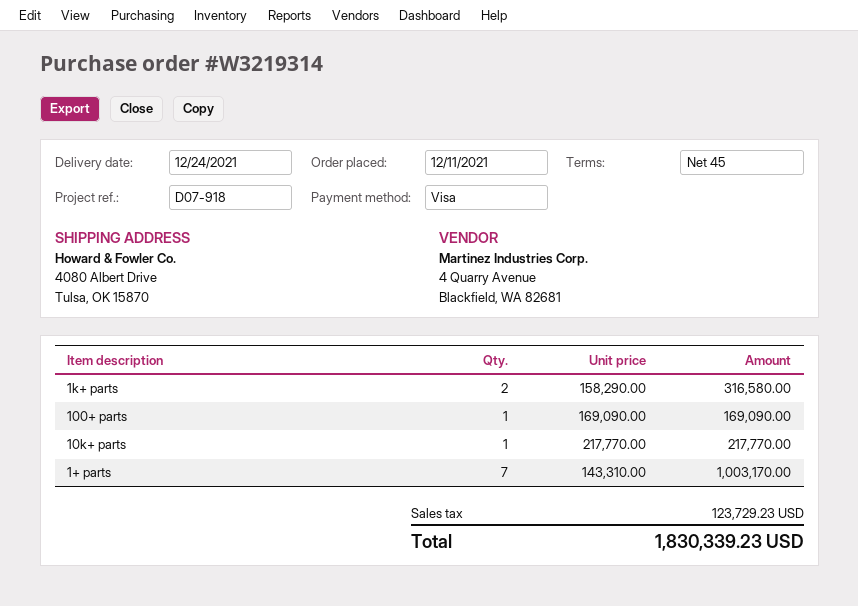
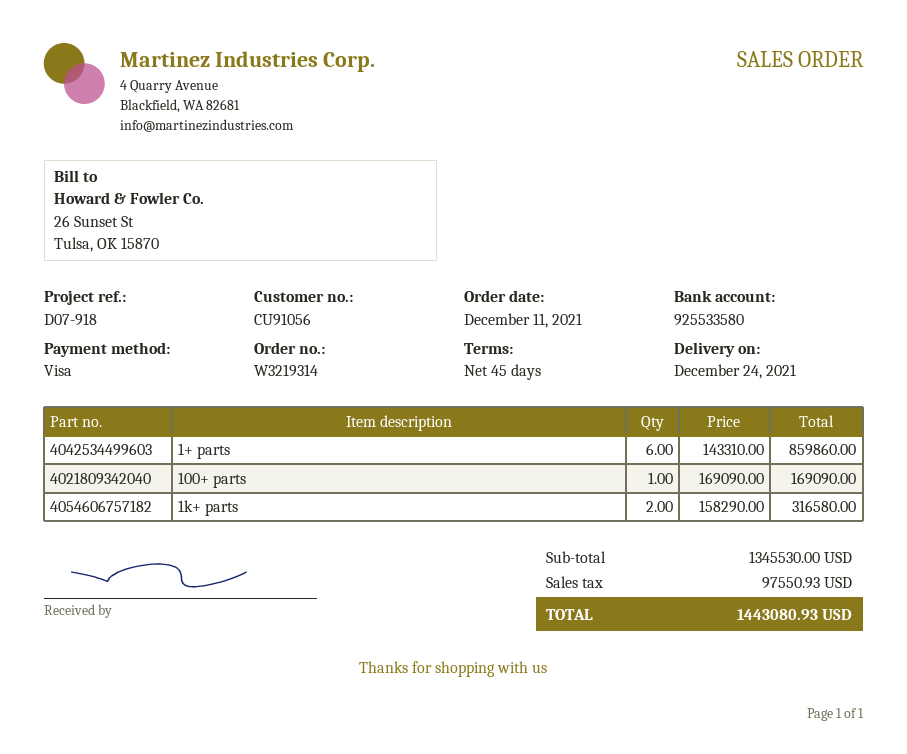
10k+ parts: 1 x 217770.00 = 217770.00 -> none
1+ parts: 7 x 143310.00 = 1003170.00 -> 6 x 143310.00 = 859860.00
tax: 123729.23 -> 97550.93
total: 1830339.23 -> 1443080.93

